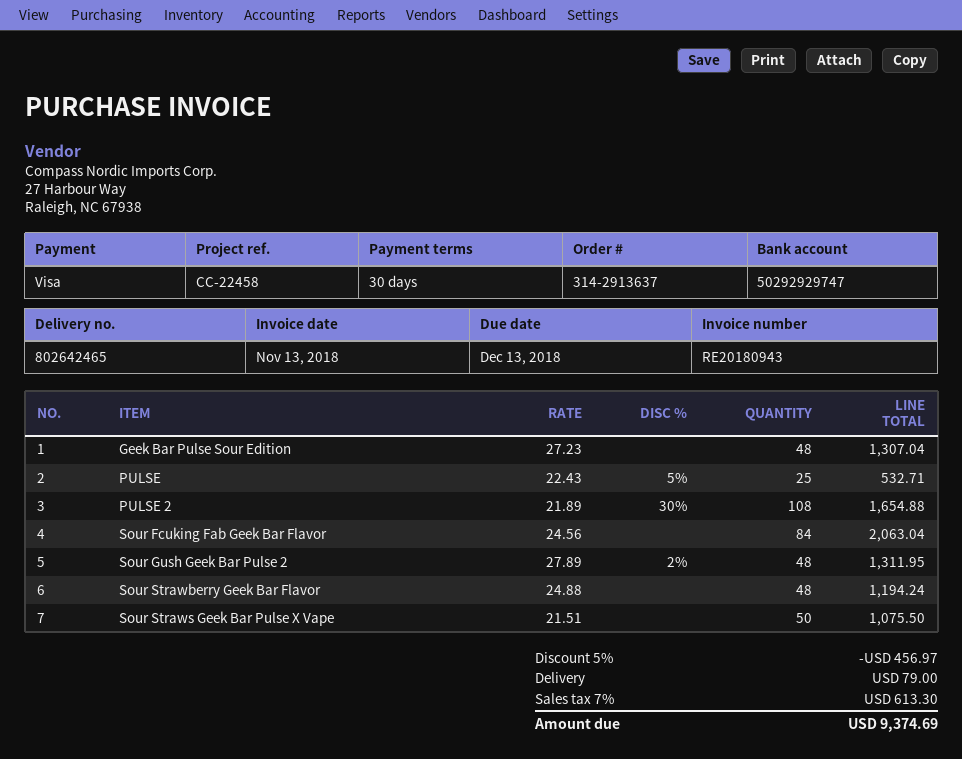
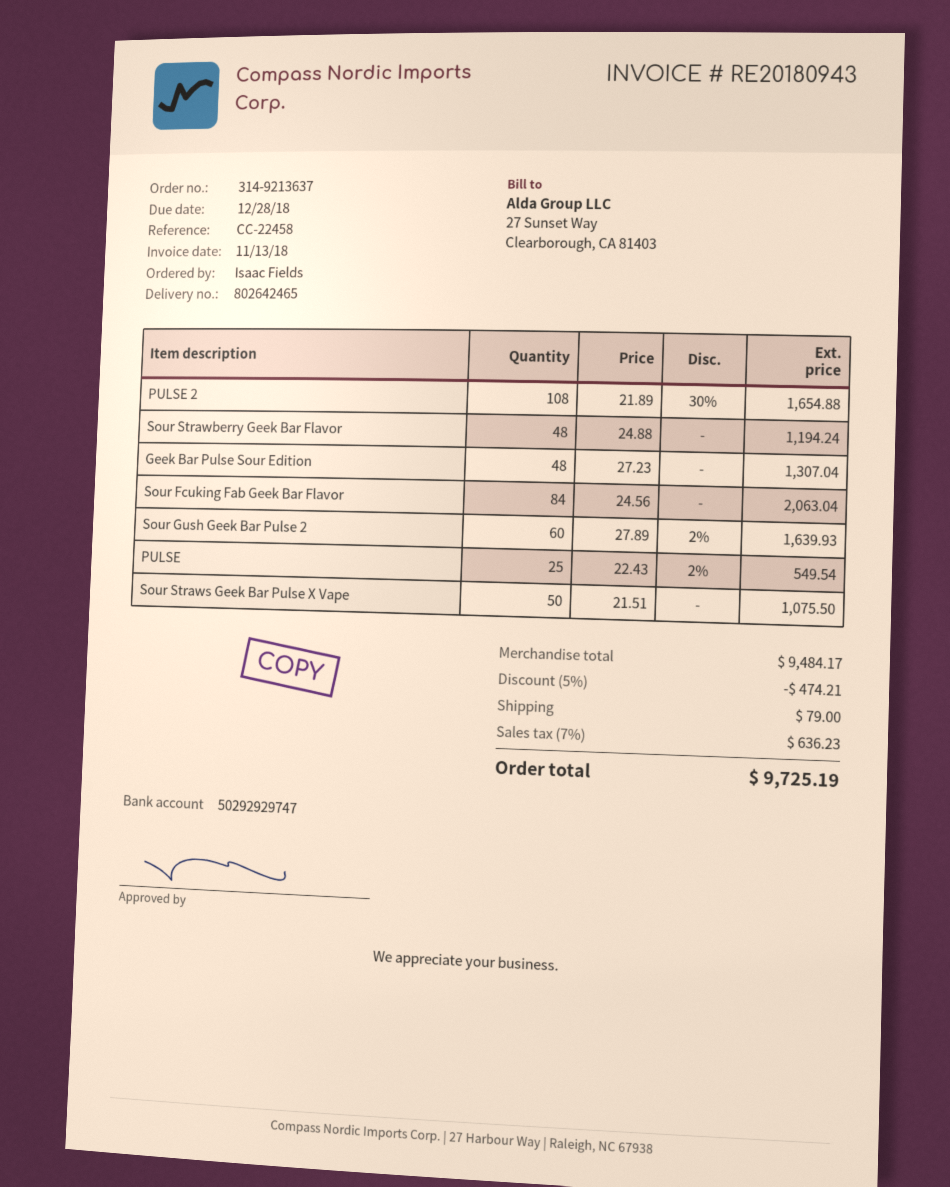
order number: 314-2913637 -> 314-9213637
due date: 2018-12-13 -> 2018-12-28
PULSE: 25 x 22.43 - 5% = 532.71 -> 25 x 22.43 - 2% = 549.54
Sour Gush Geek Bar Pulse 2: 48 x 27.89 - 2% = 1311.95 -> 60 x 27.89 - 2% = 1639.93
discount: 5% = 456.97 -> 5% = 474.21
tax: 7% = 613.30 -> 7% = 636.23
total: 9374.69 -> 9725.19

